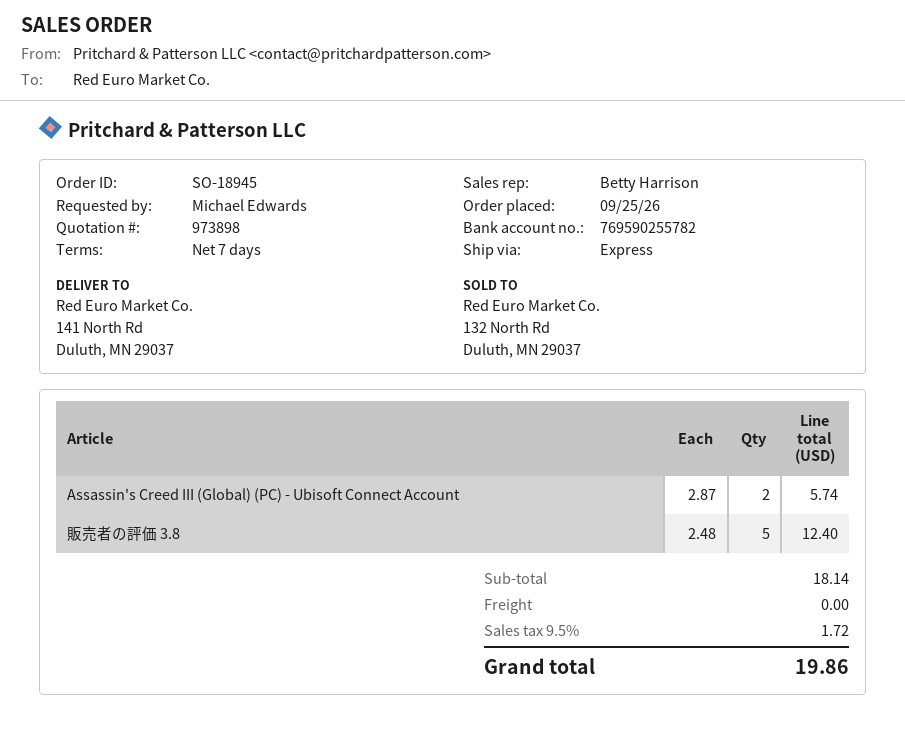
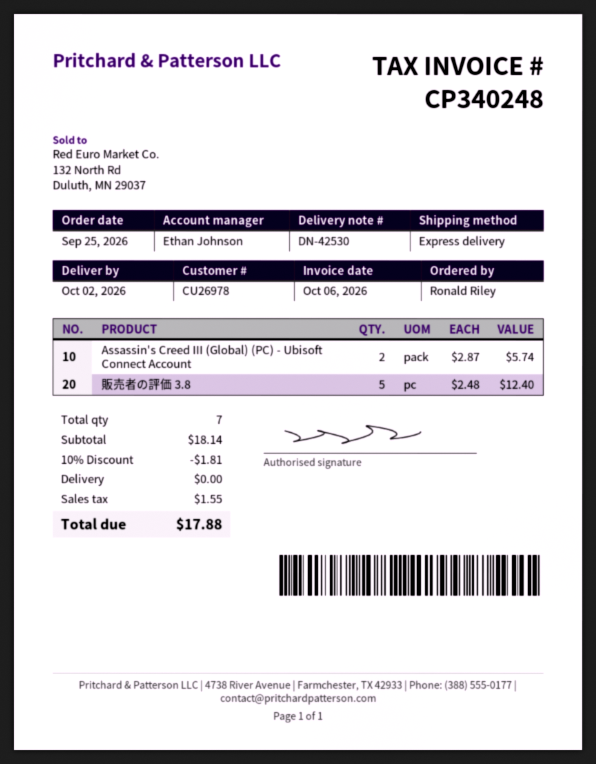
ordered by: Michael Edwards -> Ronald Riley
sales rep: Betty Harrison -> Ethan Johnson
discount: none -> 10% = 1.81
tax: 1.72 -> 1.55
total: 19.86 -> 17.88

